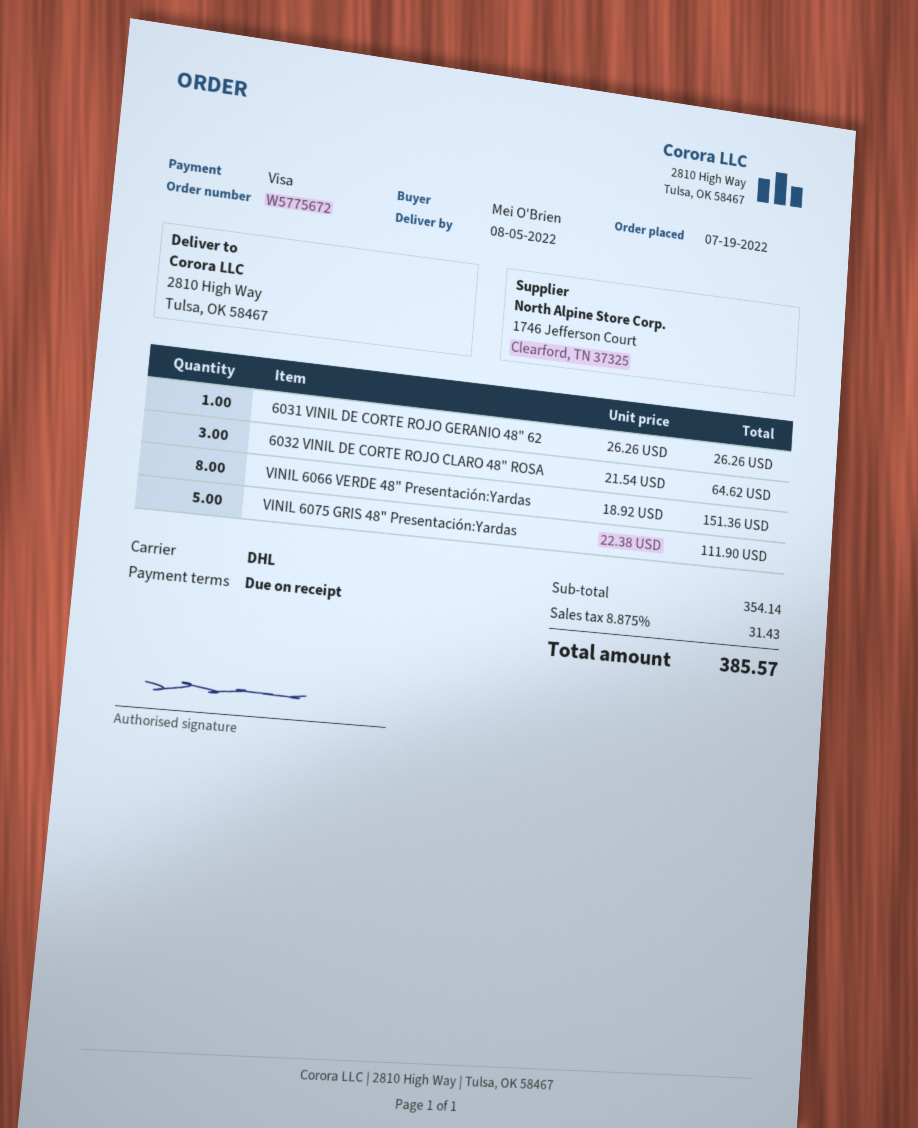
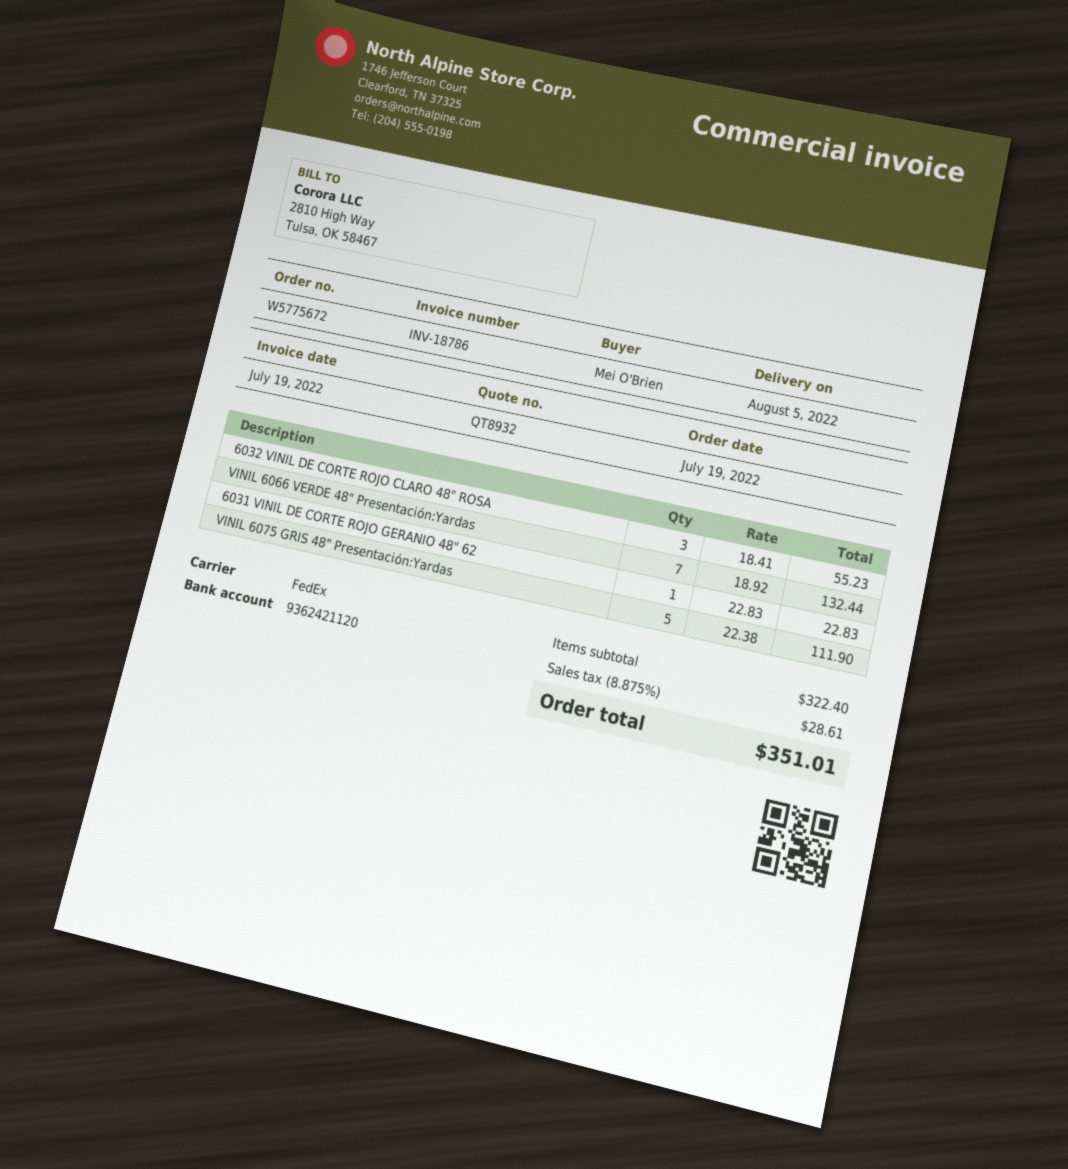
shipping method: DHL -> FedEx
6031 VINIL DE CORTE ROJO GERANIO 48" 62: 1 x 26.26 = 26.26 -> 1 x 22.83 = 22.83
6032 VINIL DE CORTE ROJO CLARO 48" ROSA: 3 x 21.54 = 64.62 -> 3 x 18.41 = 55.23
VINIL 6066 VERDE 48" Presentación:Yardas: 8 x 18.92 = 151.36 -> 7 x 18.92 = 132.44
subtotal: 354.14 -> 322.40
tax: 8.875% = 31.43 -> 8.875% = 28.61
total: 385.57 -> 351.01

